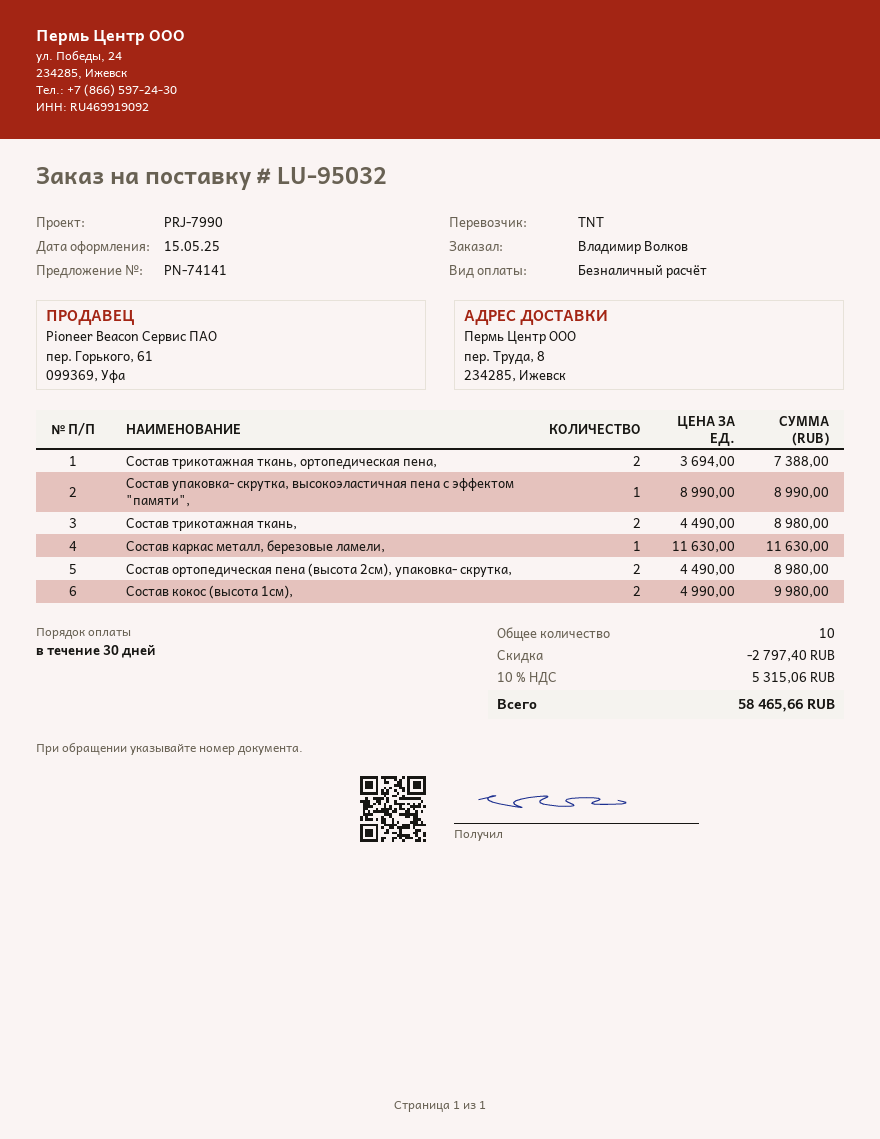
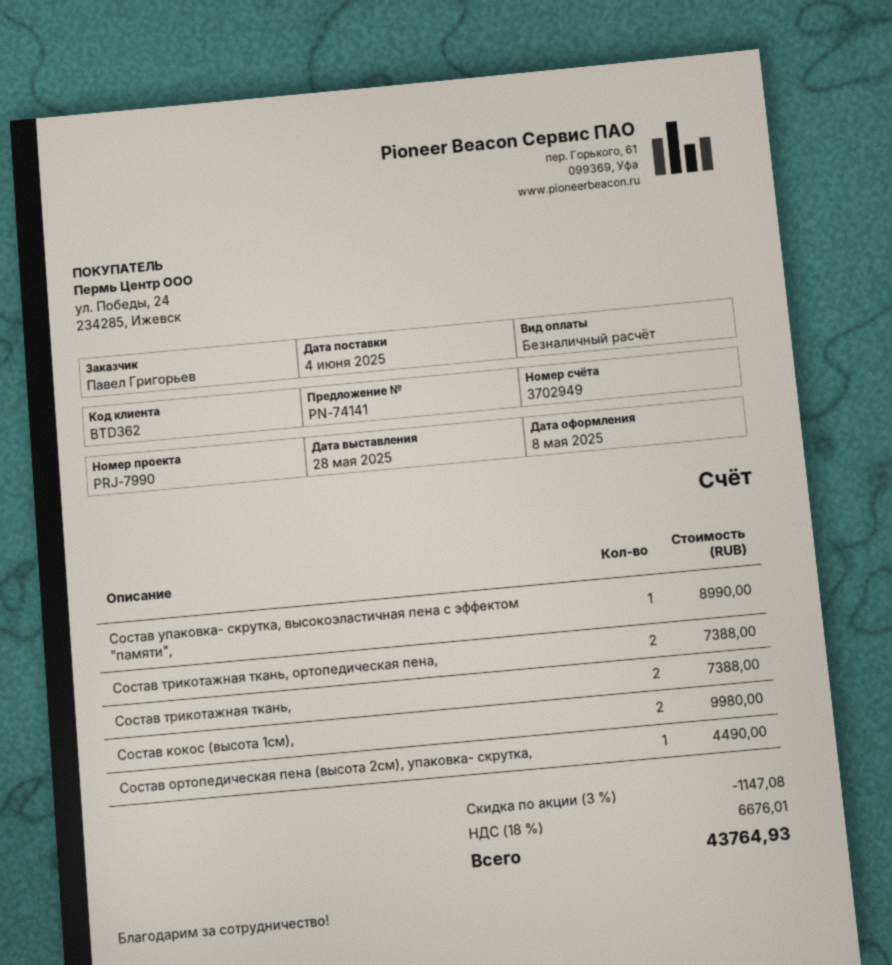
order date: 2025-05-15 -> 2025-05-08
ordered by: Владимир Волков -> Павел Григорьев
Состав трикотажная ткань,: 2 for 8980.00 -> 2 for 7388.00
Состав каркас металл, березовые ламели,: 1 for 11630.00 -> none
Состав ортопедическая пена (высота 2см), упаковка- скрутка,: 2 for 8980.00 -> 1 for 4490.00
discount: 2797.40 -> 1147.08
tax: 10% = 5315.06 -> 18% = 6676.01
total: 58465.66 -> 43764.93

